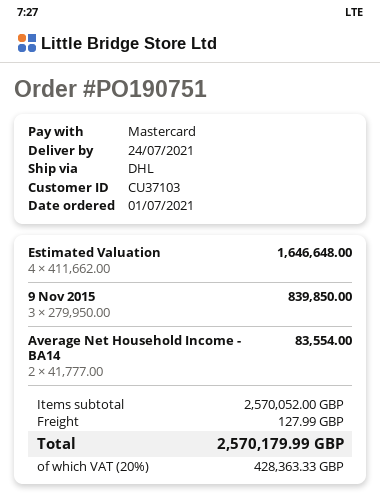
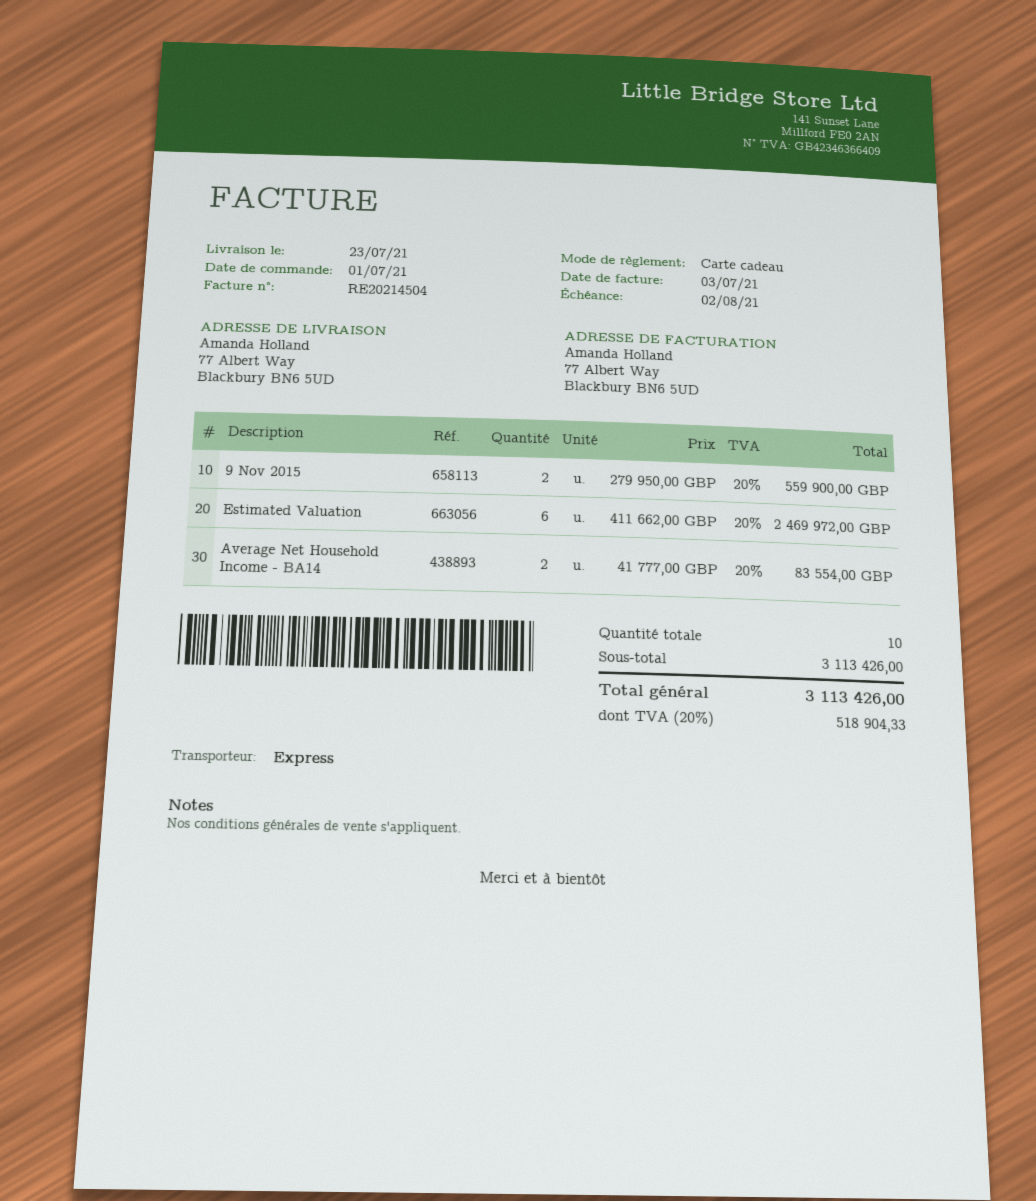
delivery date: 2021-07-24 -> 2021-07-23
payment method: Mastercard -> gift card
shipping method: DHL -> express
Estimated Valuation: 4 x 411662.00 = 1646648.00 -> 6 x 411662.00 = 2469972.00
9 Nov 2015: 3 x 279950.00 = 839850.00 -> 2 x 279950.00 = 559900.00
subtotal: 2570052.00 -> 3113426.00
shipping: 127.99 -> none
tax: 20% = 428363.33 -> 20% = 518904.33
total: 2570179.99 -> 3113426.00

